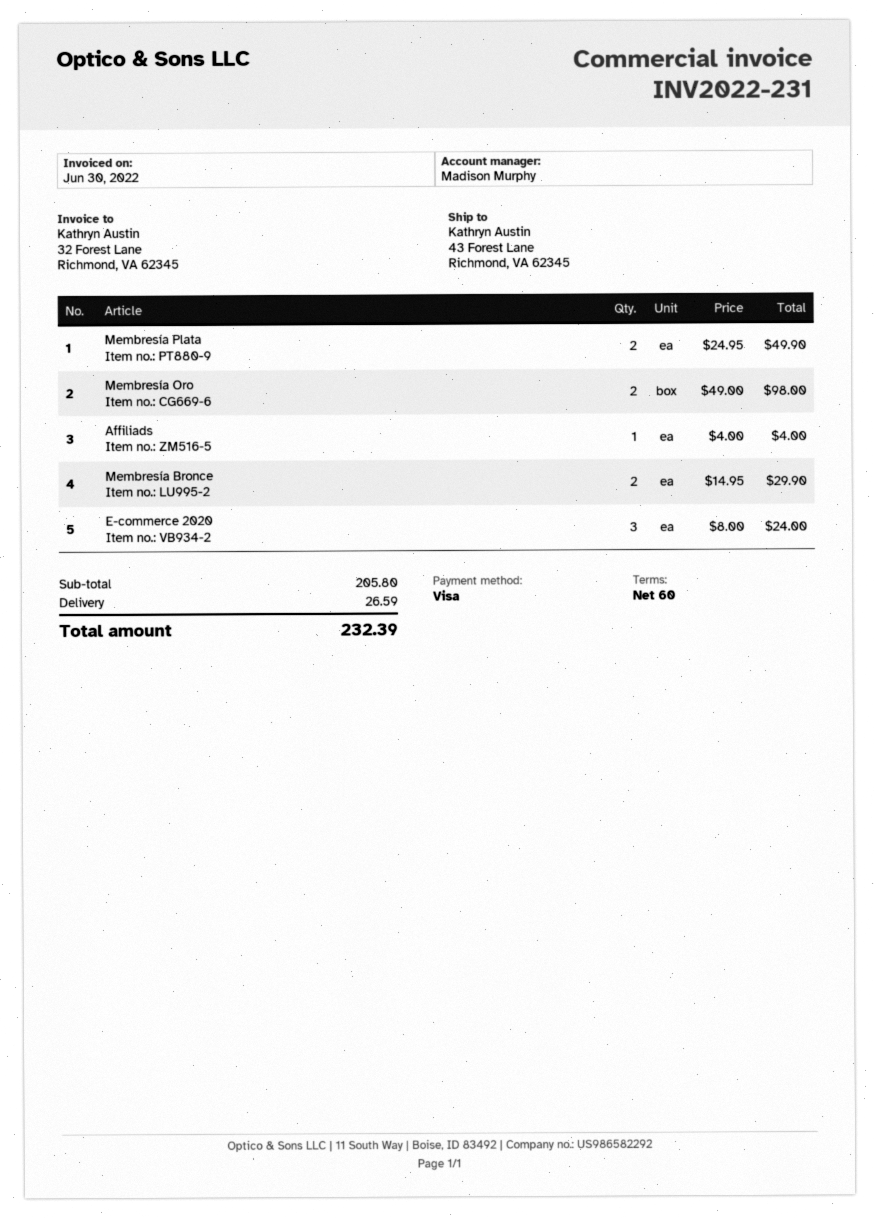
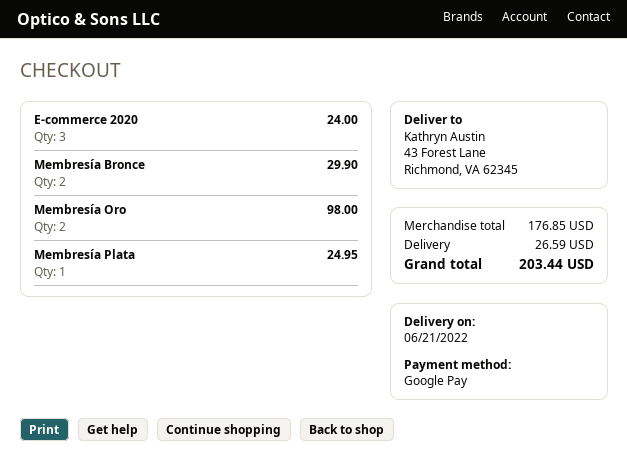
payment method: Visa -> Google Pay
Membresía Plata: 2 for 49.90 -> 1 for 24.95
Affiliads: 1 for 4.00 -> none
subtotal: 205.80 -> 176.85
total: 232.39 -> 203.44

